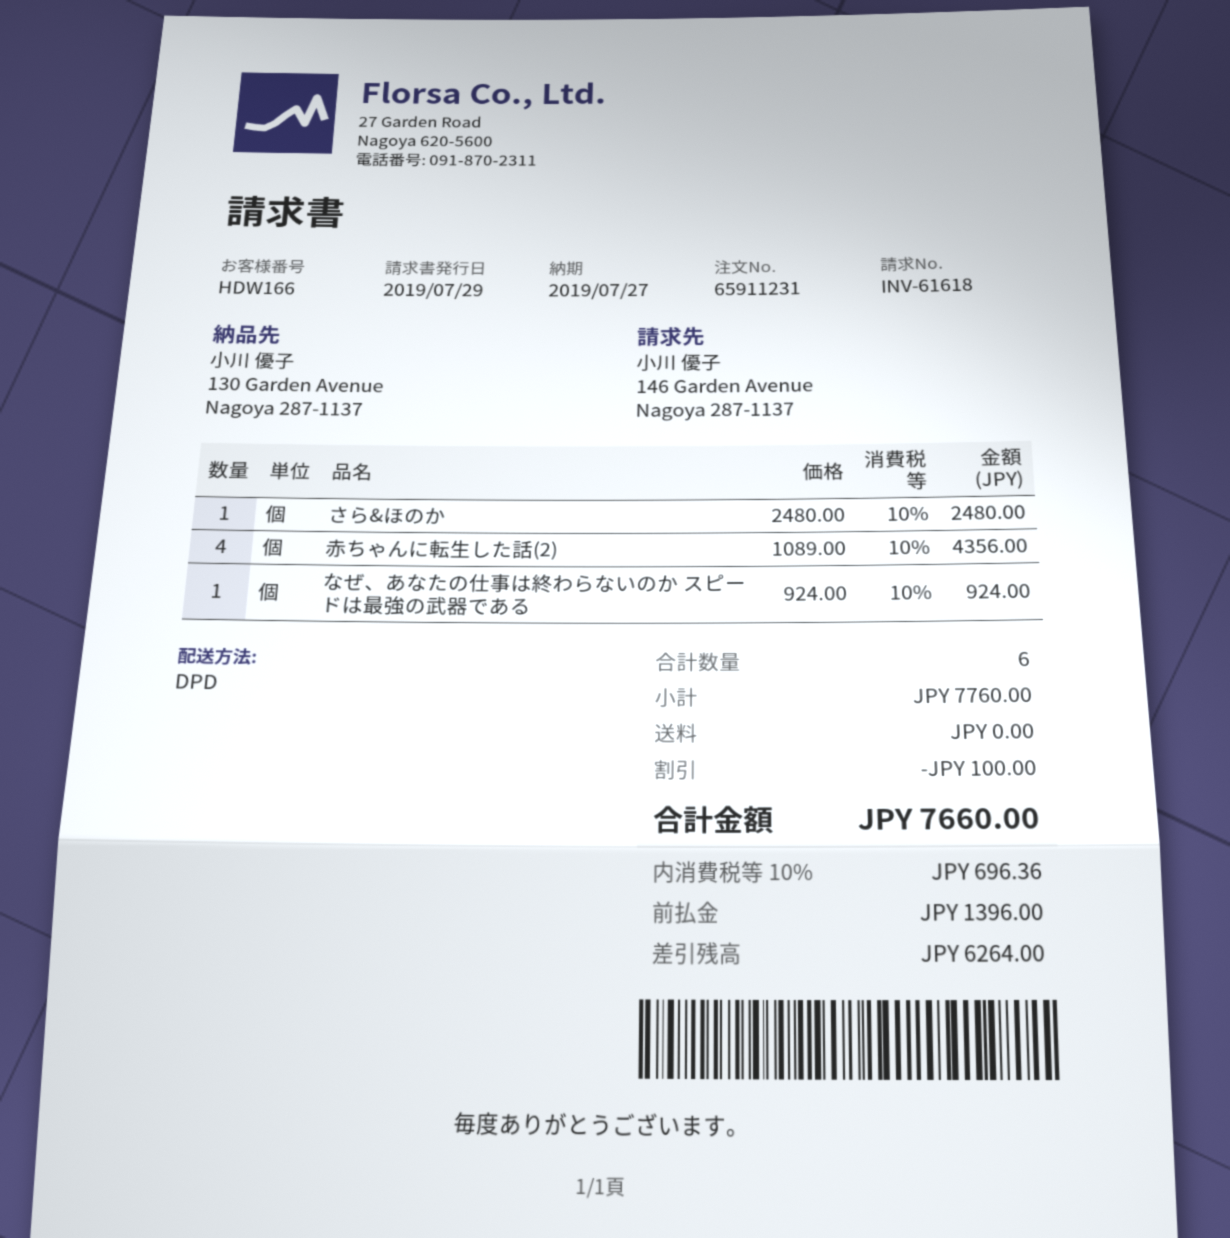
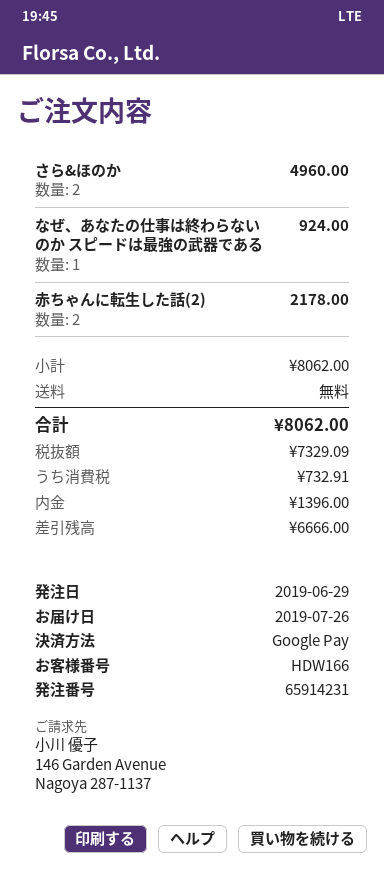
order number: 65911231 -> 65914231
delivery date: 2019-07-27 -> 2019-07-26
さら&ほのか: 1 for 2480.00 -> 2 for 4960.00
赤ちゃんに転生した話(2): 4 for 4356.00 -> 2 for 2178.00
subtotal: 7760.00 -> 8062.00
discount: 100.00 -> none
tax: 696.36 -> 732.91
total: 7660.00 -> 8062.00
balance: 6264.00 -> 6666.00

